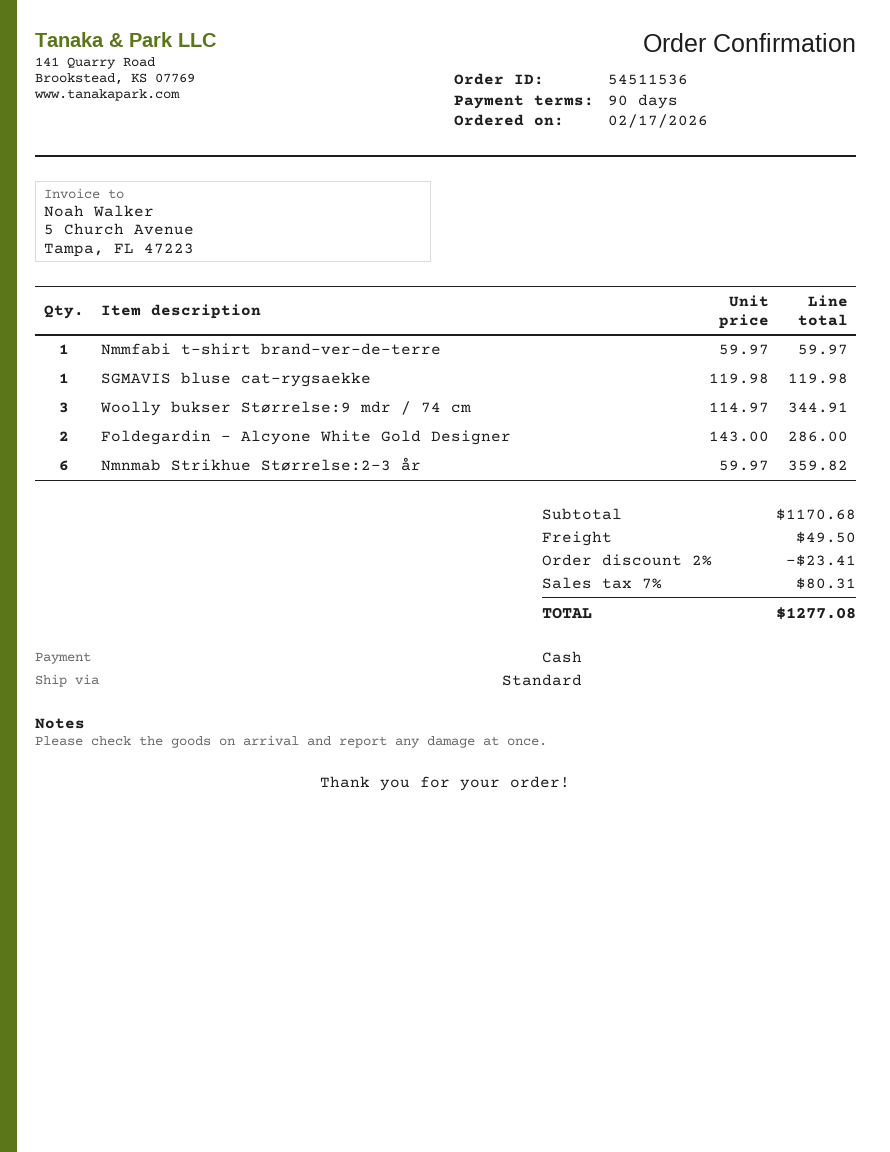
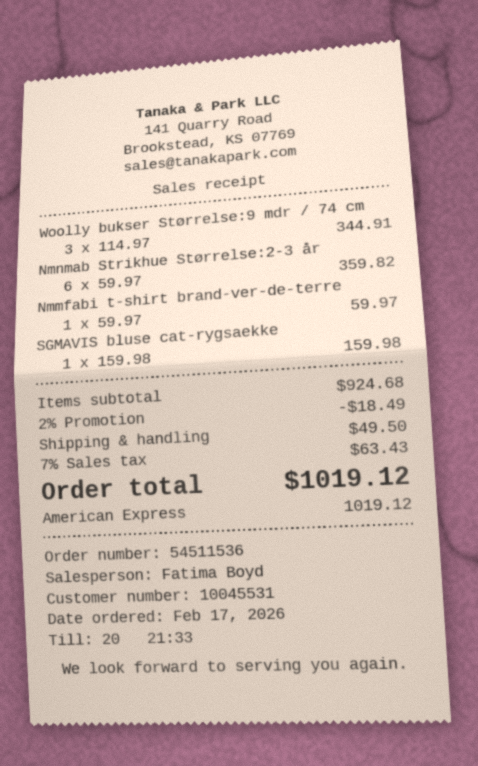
payment method: cash -> American Express
SGMAVIS bluse cat-rygsaekke: 1 x 119.98 = 119.98 -> 1 x 159.98 = 159.98
Foldegardin - Alcyone White Gold Designer: 2 x 143.00 = 286.00 -> none
subtotal: 1170.68 -> 924.68
discount: 2% = 23.41 -> 2% = 18.49
tax: 7% = 80.31 -> 7% = 63.43
total: 1277.08 -> 1019.12

